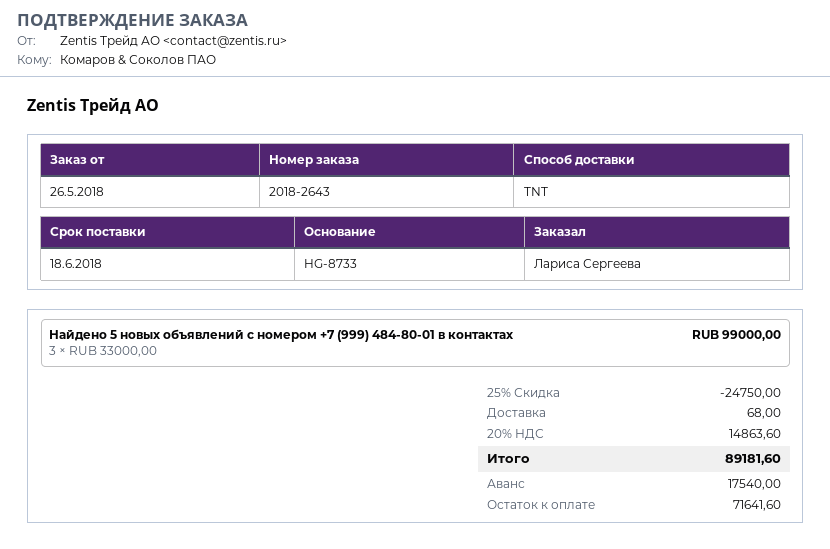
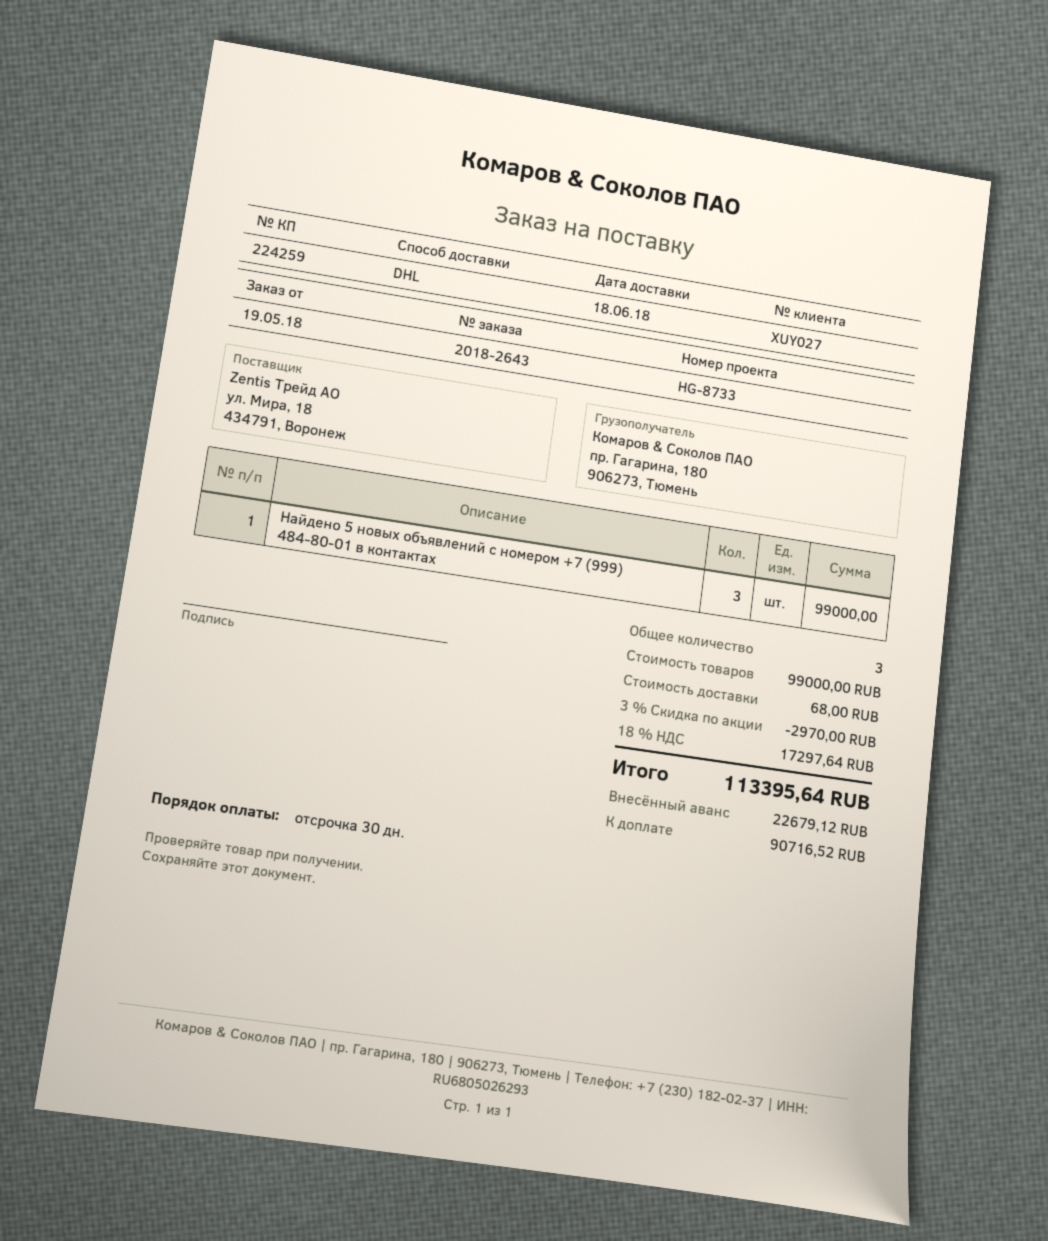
order date: 2018-05-26 -> 2018-05-19
shipping method: TNT -> DHL
discount: 25% = 24750.00 -> 3% = 2970.00
tax: 20% = 14863.60 -> 18% = 17297.64
total: 89181.60 -> 113395.64
deposit: 17540.00 -> 22679.12
balance: 71641.60 -> 90716.52

